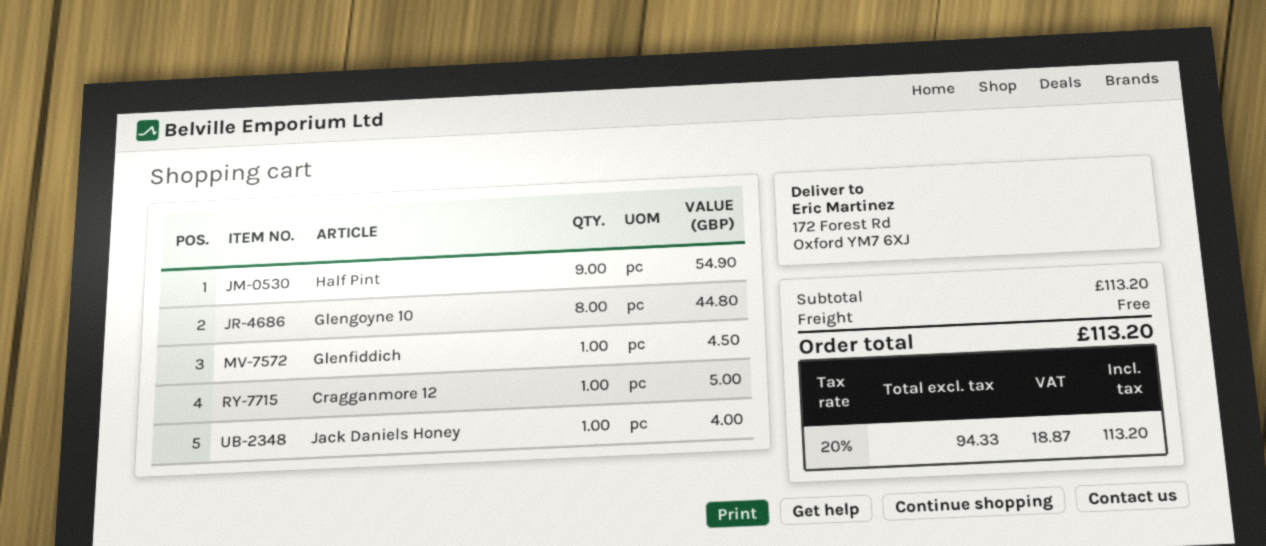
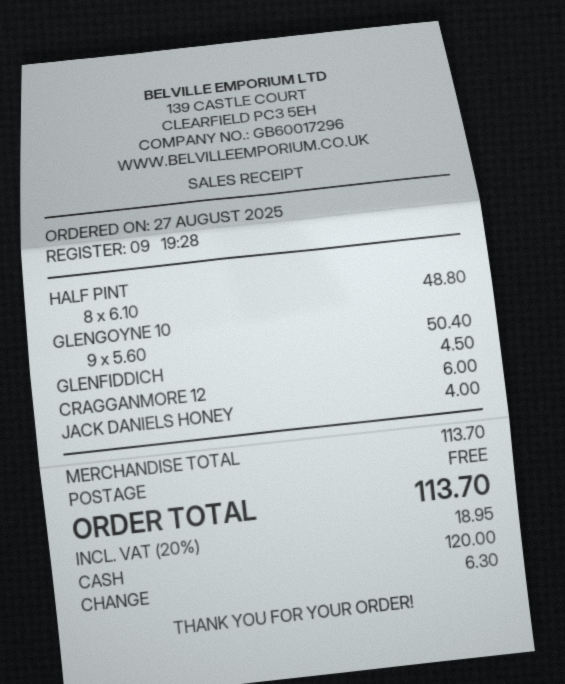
Half Pint: 9 for 54.90 -> 8 for 48.80
Glengoyne 10: 8 for 44.80 -> 9 for 50.40
Cragganmore 12: 1 for 5.00 -> 1 for 6.00
subtotal: 113.20 -> 113.70
tax: 20% = 18.87 -> 20% = 18.95
total: 113.20 -> 113.70

